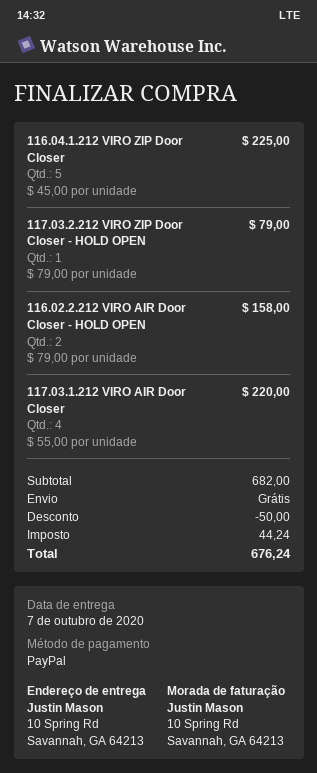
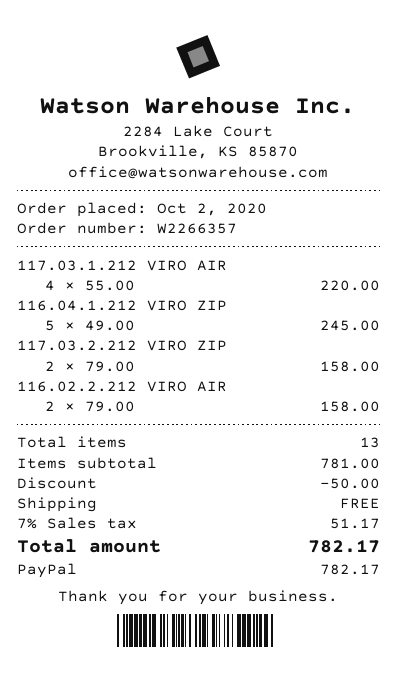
116.04.1.212 VIRO ZIP Door Closer: 5 x 45.00 = 225.00 -> 5 x 49.00 = 245.00
117.03.2.212 VIRO ZIP Door Closer - HOLD OPEN: 1 x 79.00 = 79.00 -> 2 x 79.00 = 158.00
subtotal: 682.00 -> 781.00
tax: 44.24 -> 51.17
total: 676.24 -> 782.17

